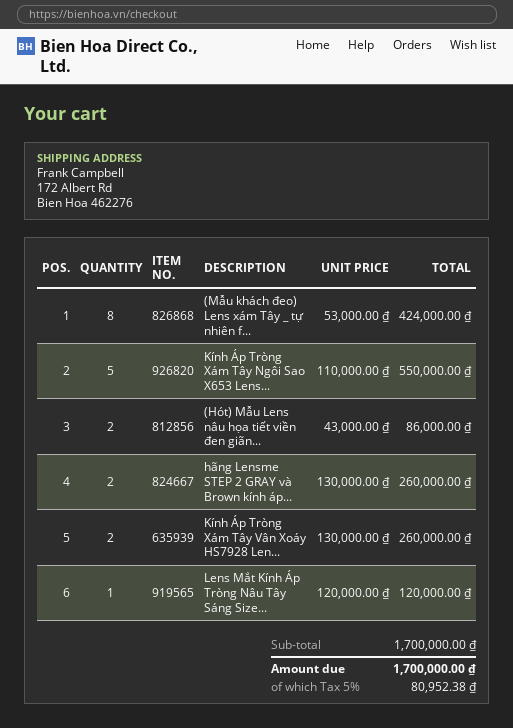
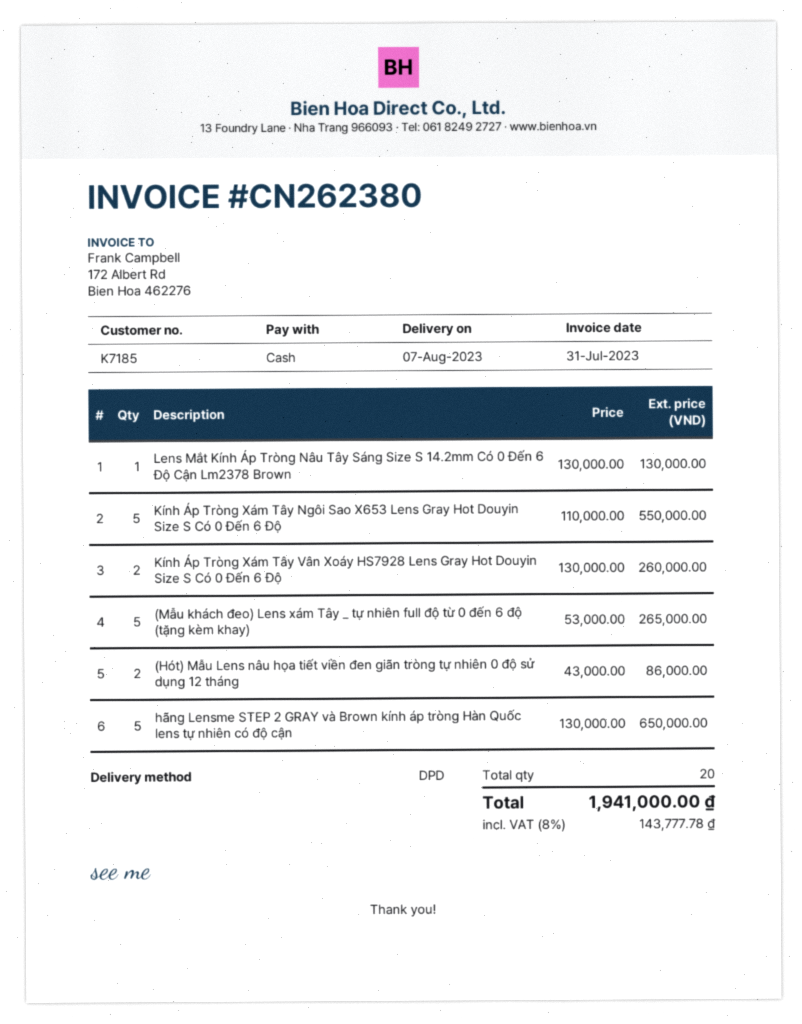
(Mẫu khách đeo) Lens xám Tây _ tự nhiên f...: 8 x 53000.00 = 424000.00 -> 5 x 53000.00 = 265000.00
hãng Lensme STEP 2 GRAY và Brown kính áp...: 2 x 130000.00 = 260000.00 -> 5 x 130000.00 = 650000.00
Lens Mắt Kính Áp Tròng Nâu Tây Sáng Size...: 1 x 120000.00 = 120000.00 -> 1 x 130000.00 = 130000.00
tax: 5% = 80952.38 -> 8% = 143777.78
total: 1700000.00 -> 1941000.00

